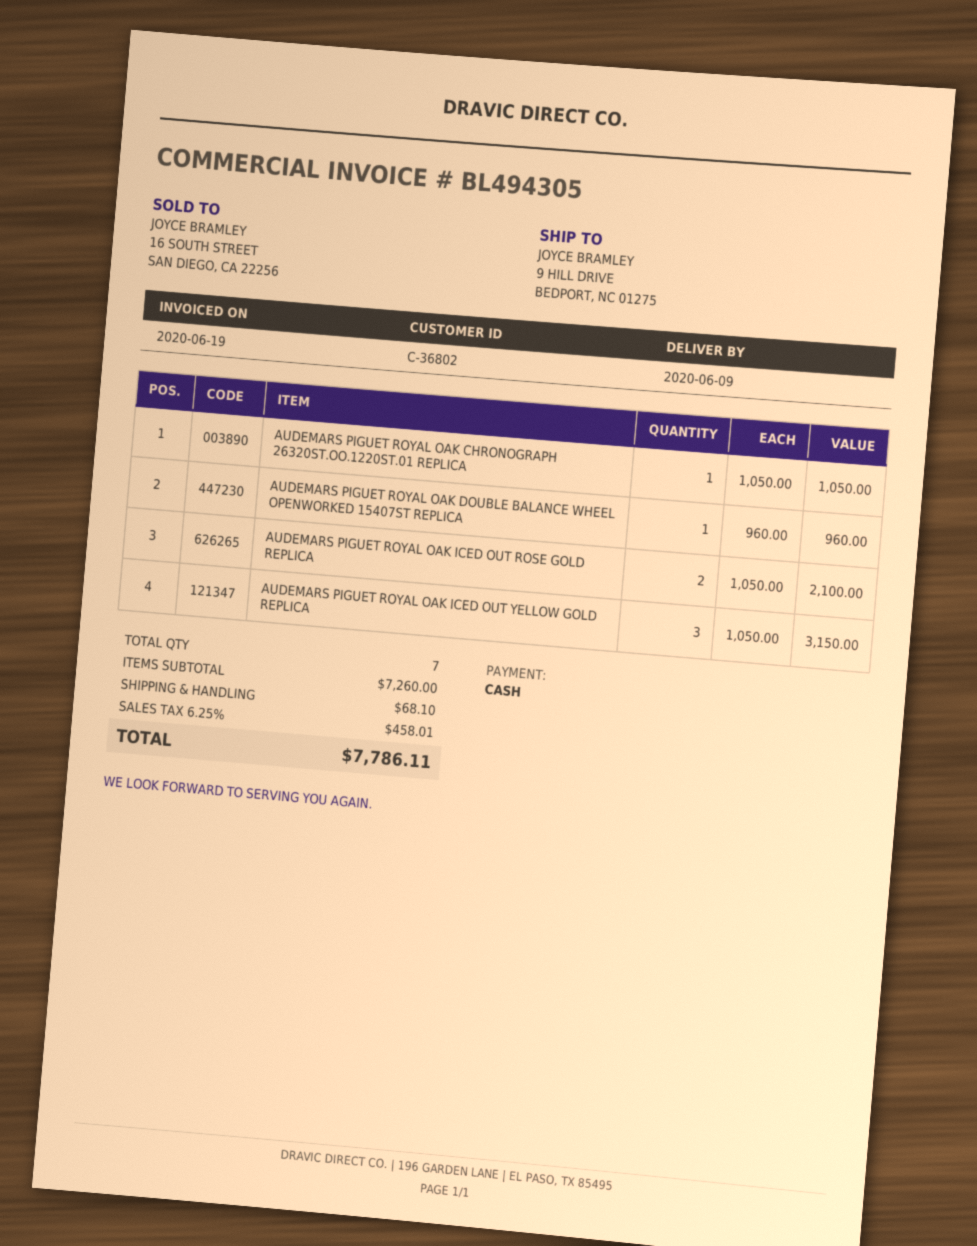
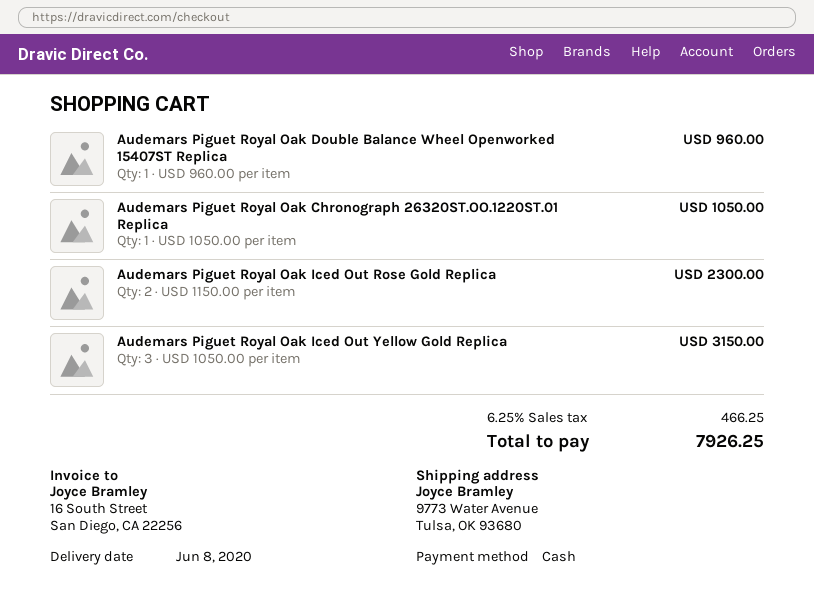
delivery date: 2020-06-09 -> 2020-06-08
ship to: 9 HILL DRIVE, BEDPORT, NC 01275 -> 9773 Water Avenue, Tulsa, OK 93680
AUDEMARS PIGUET ROYAL OAK ICED OUT ROSE GOLD REPLICA: 2 x 1050.00 = 2100.00 -> 2 x 1150.00 = 2300.00
shipping: 68.10 -> none
tax: 6.25% = 458.01 -> 6.25% = 466.25
total: 7786.11 -> 7926.25

